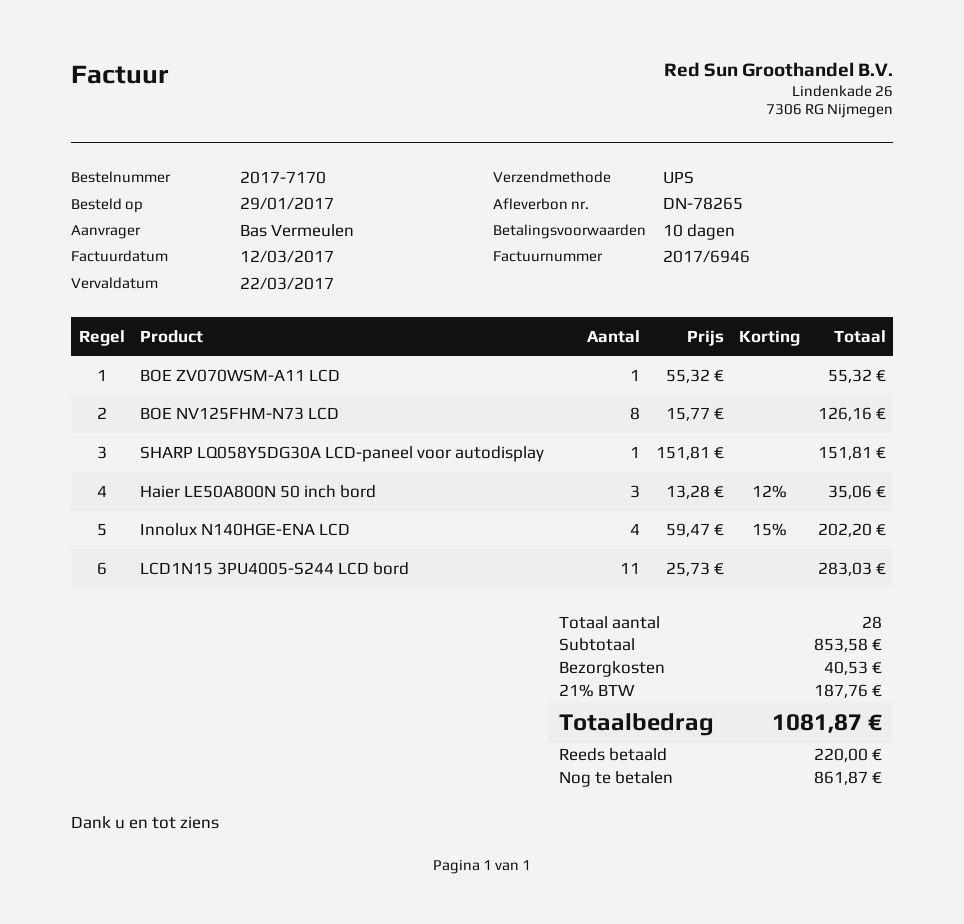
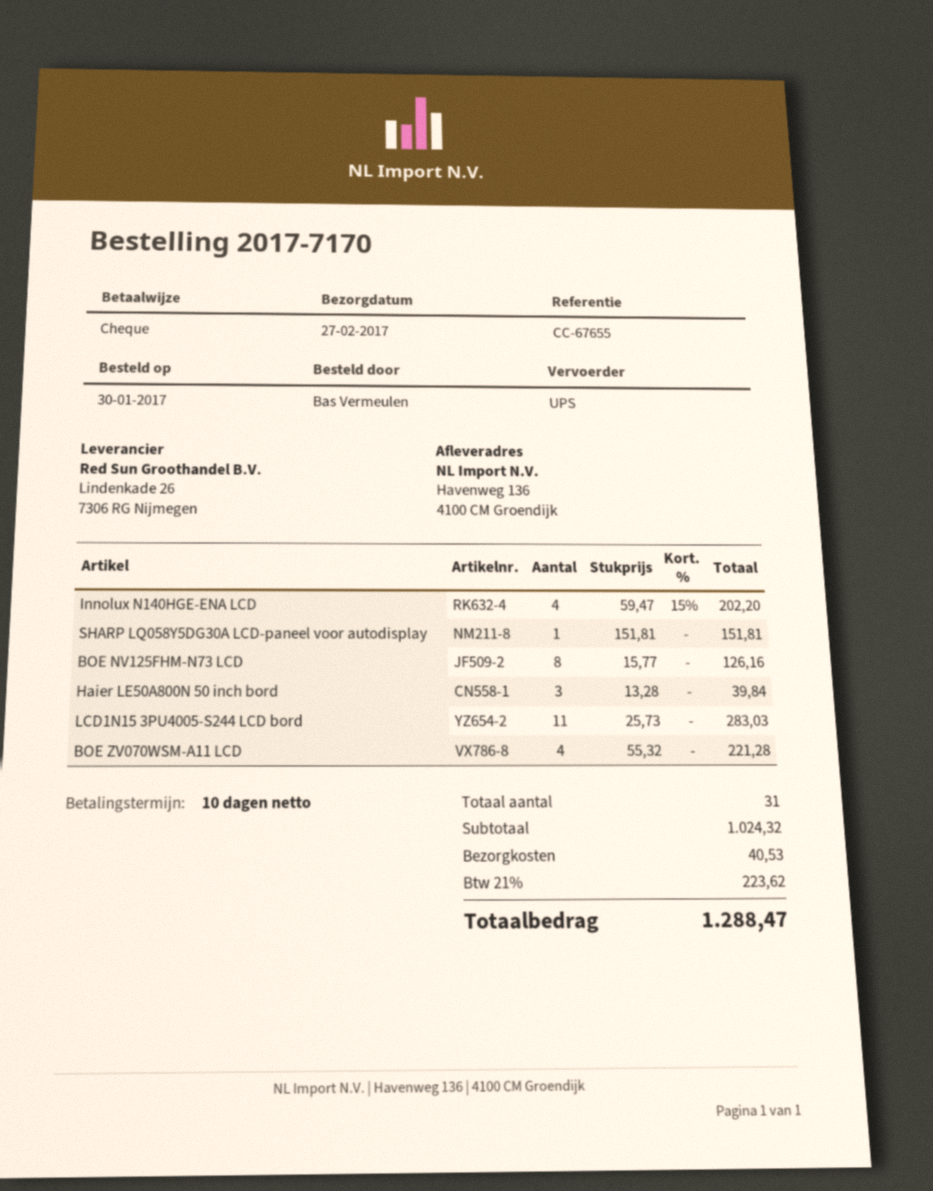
order date: 2017-01-29 -> 2017-01-30
BOE ZV070WSM-A11 LCD: 1 x 55.32 = 55.32 -> 4 x 55.32 = 221.28
Haier LE50A800N 50 inch bord: 3 x 13.28 - 12% = 35.06 -> 3 x 13.28 = 39.84
total quantity: 28 -> 31
subtotal: 853.58 -> 1024.32
tax: 21% = 187.76 -> 21% = 223.62
total: 1081.87 -> 1288.47

